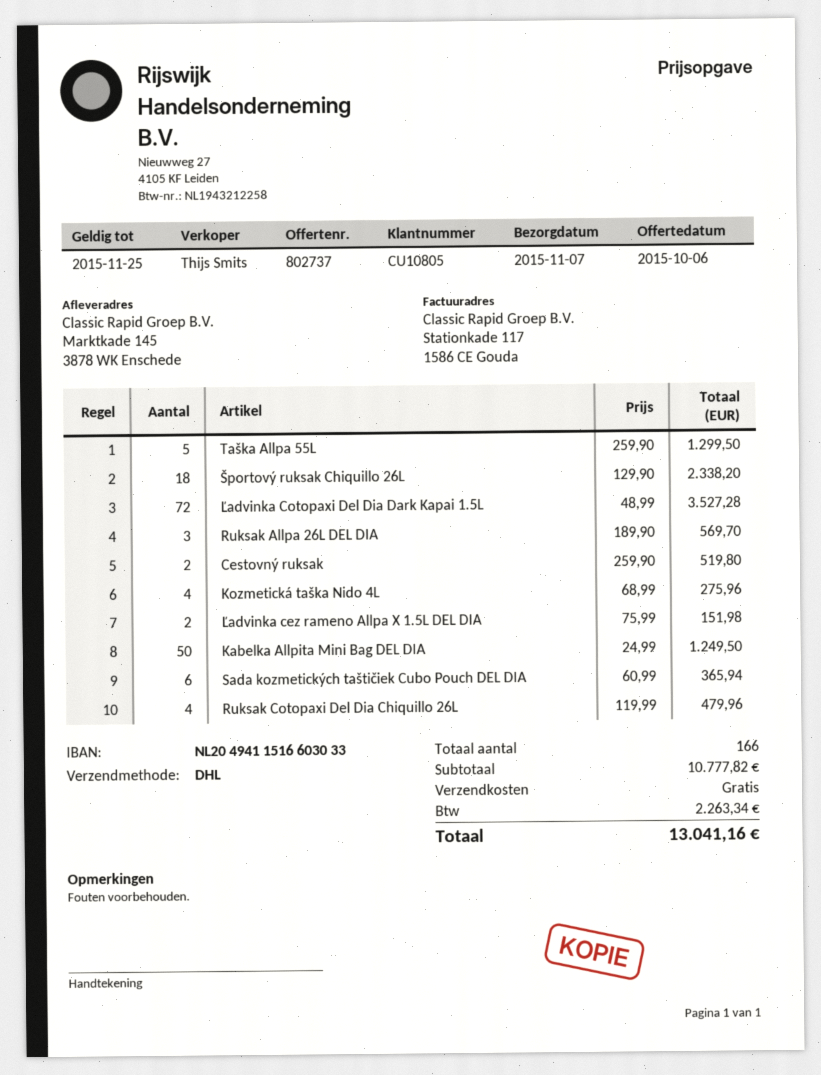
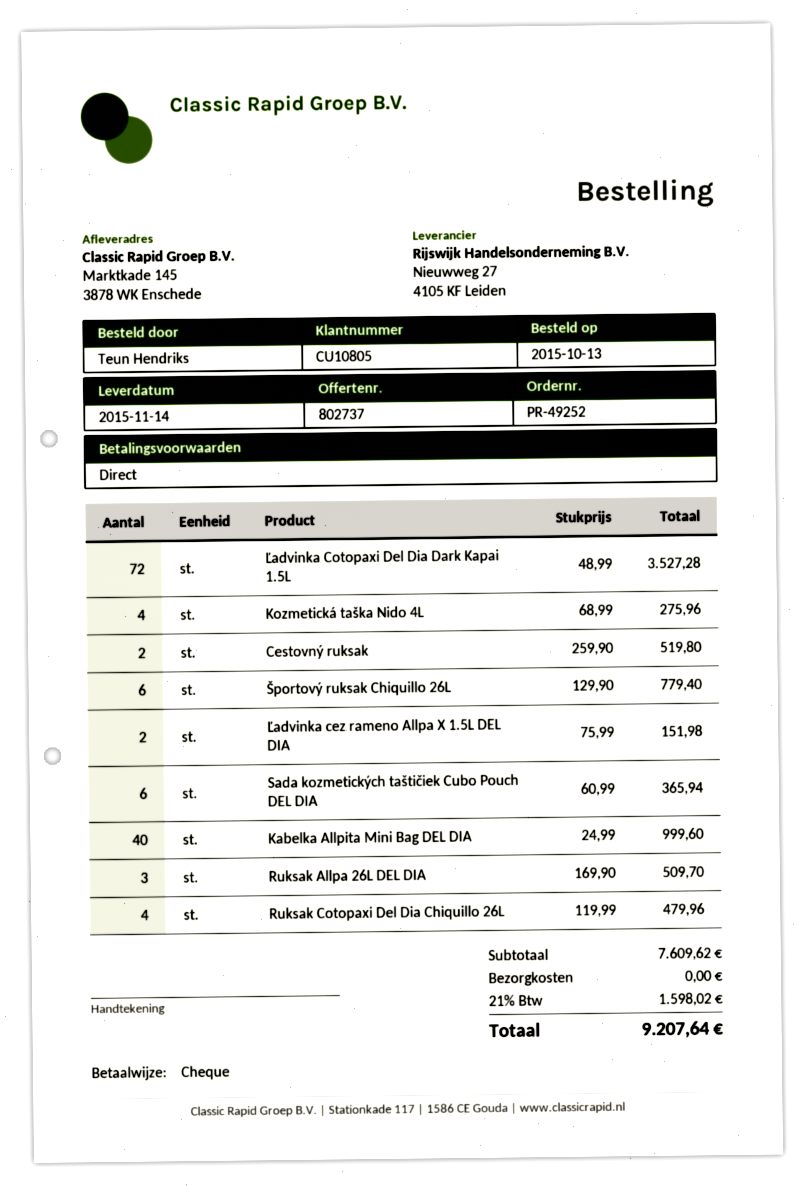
delivery date: 2015-11-07 -> 2015-11-14
Taška Allpa 55L: 5 x 259.90 = 1299.50 -> none
Športový ruksak Chiquillo 26L: 18 x 129.90 = 2338.20 -> 6 x 129.90 = 779.40
Ruksak Allpa 26L DEL DIA: 3 x 189.90 = 569.70 -> 3 x 169.90 = 509.70
Kabelka Allpita Mini Bag DEL DIA: 50 x 24.99 = 1249.50 -> 40 x 24.99 = 999.60
subtotal: 10777.82 -> 7609.62
tax: 2263.34 -> 1598.02
total: 13041.16 -> 9207.64

